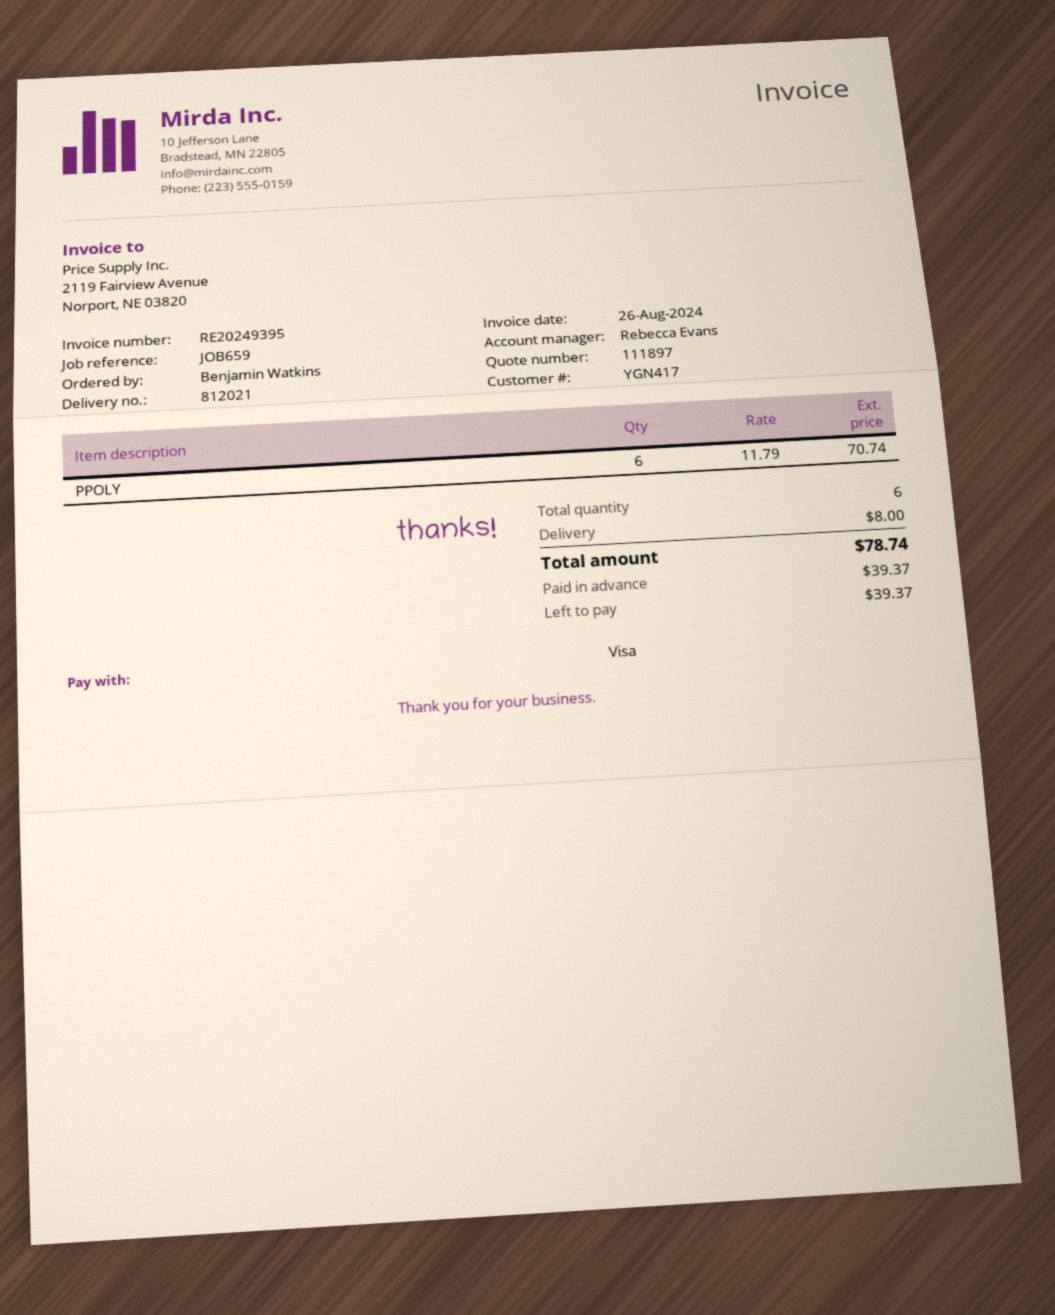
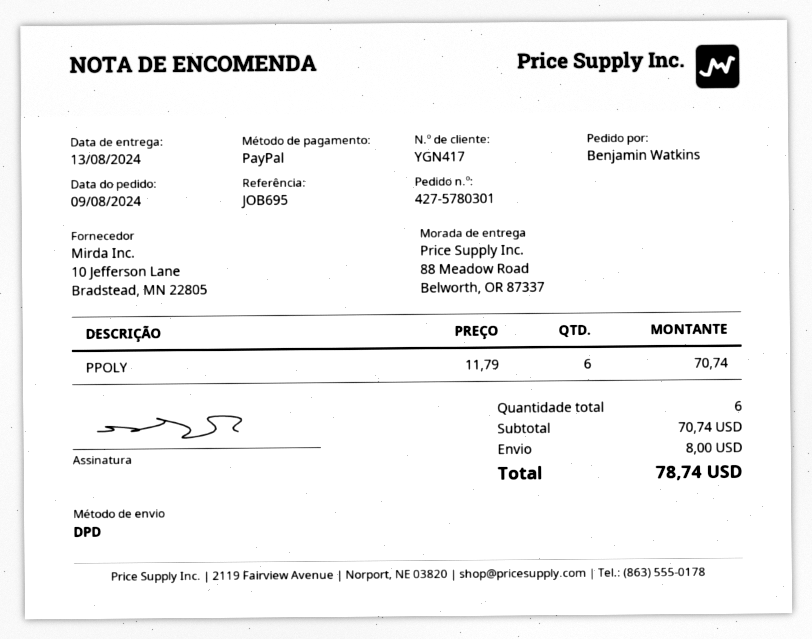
reference: JOB659 -> JOB695
payment method: Visa -> PayPal

